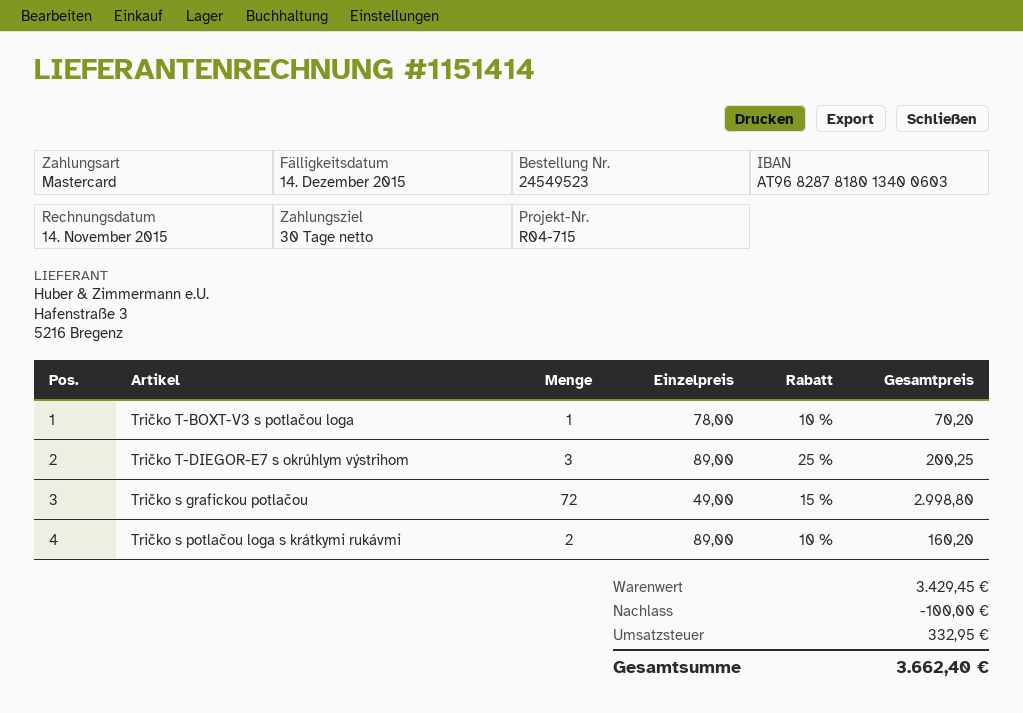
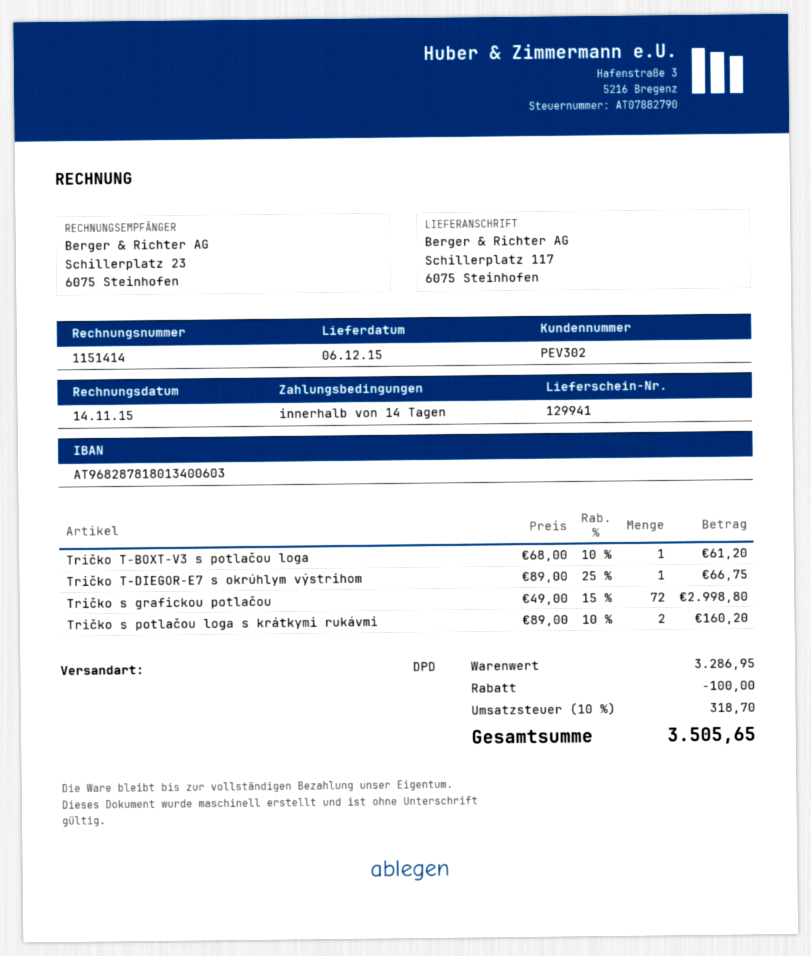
payment terms: 30 days -> 14 days
Tričko T-BOXT-V3 s potlačou loga: 1 x 78.00 - 10% = 70.20 -> 1 x 68.00 - 10% = 61.20
Tričko T-DIEGOR-E7 s okrúhlym výstrihom: 3 x 89.00 - 25% = 200.25 -> 1 x 89.00 - 25% = 66.75
subtotal: 3429.45 -> 3286.95
tax: 332.95 -> 318.70
total: 3662.40 -> 3505.65

